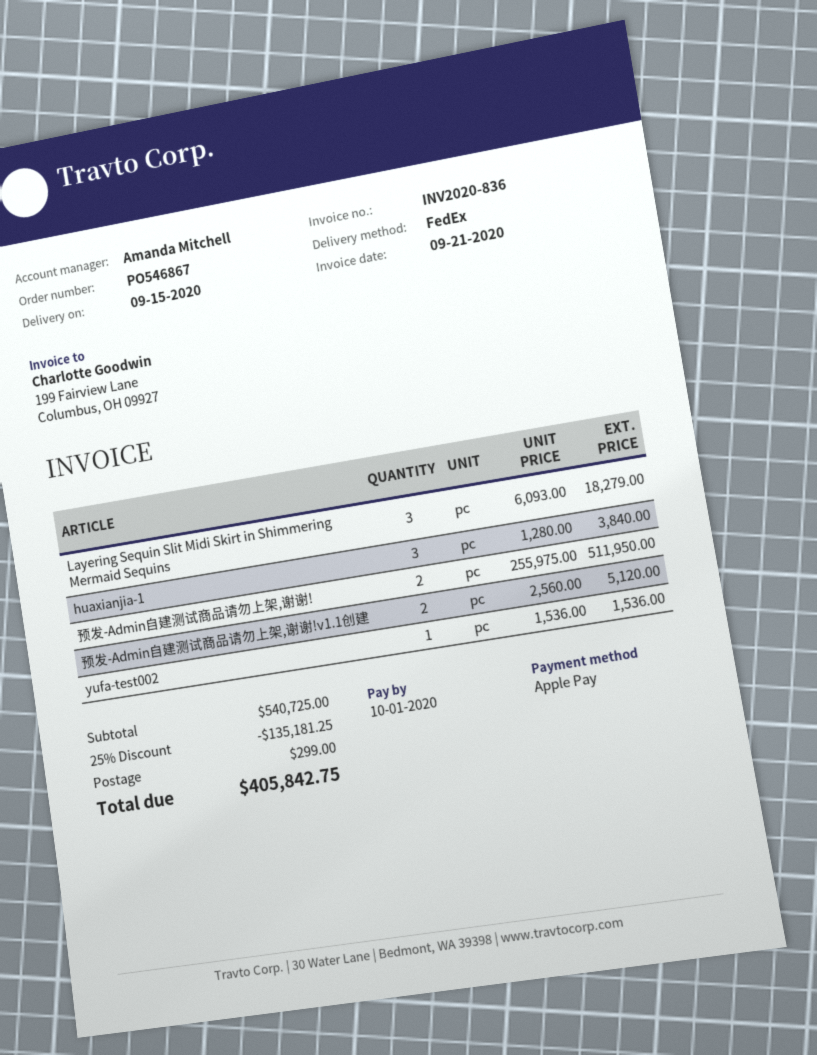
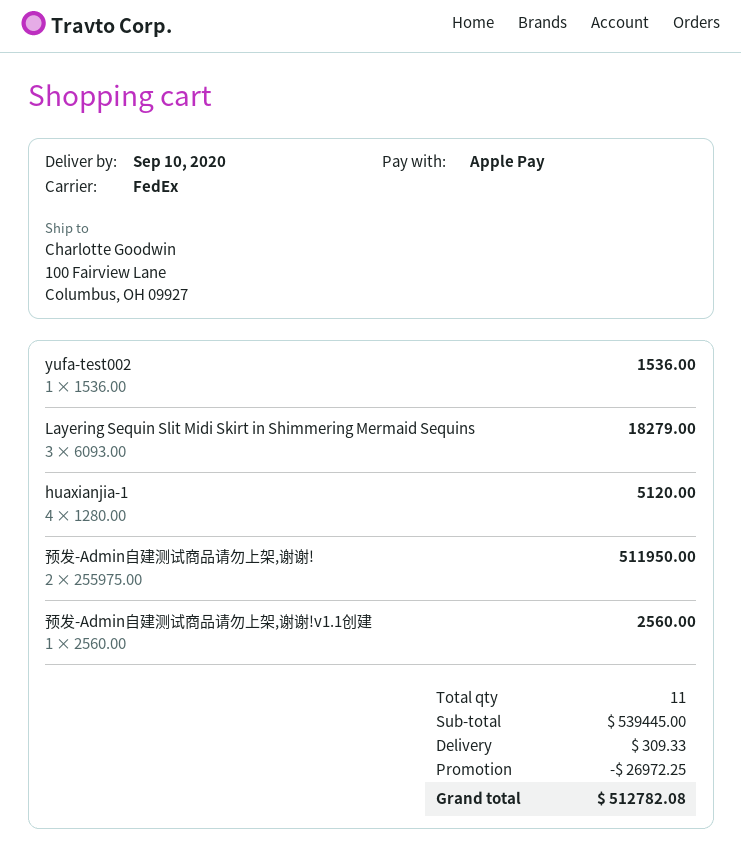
delivery date: 2020-09-15 -> 2020-09-10
huaxianjia-1: 3 x 1280.00 = 3840.00 -> 4 x 1280.00 = 5120.00
预发-Admin自建测试商品请勿上架,谢谢!v1.1创建: 2 x 2560.00 = 5120.00 -> 1 x 2560.00 = 2560.00
subtotal: 540725.00 -> 539445.00
discount: 135181.25 -> 26972.25
shipping: 299.00 -> 309.33
total: 405842.75 -> 512782.08

